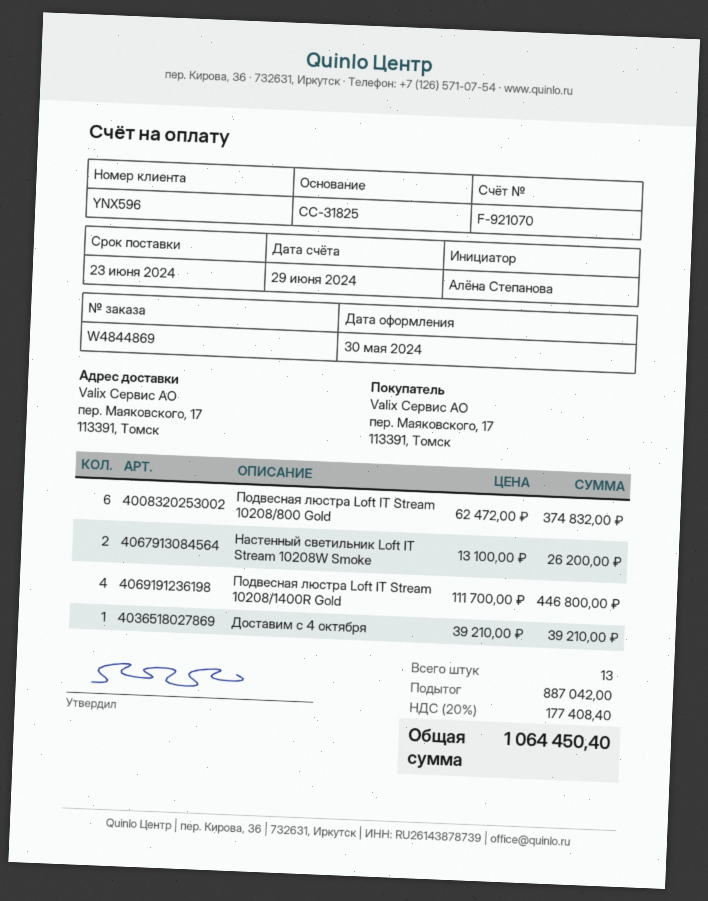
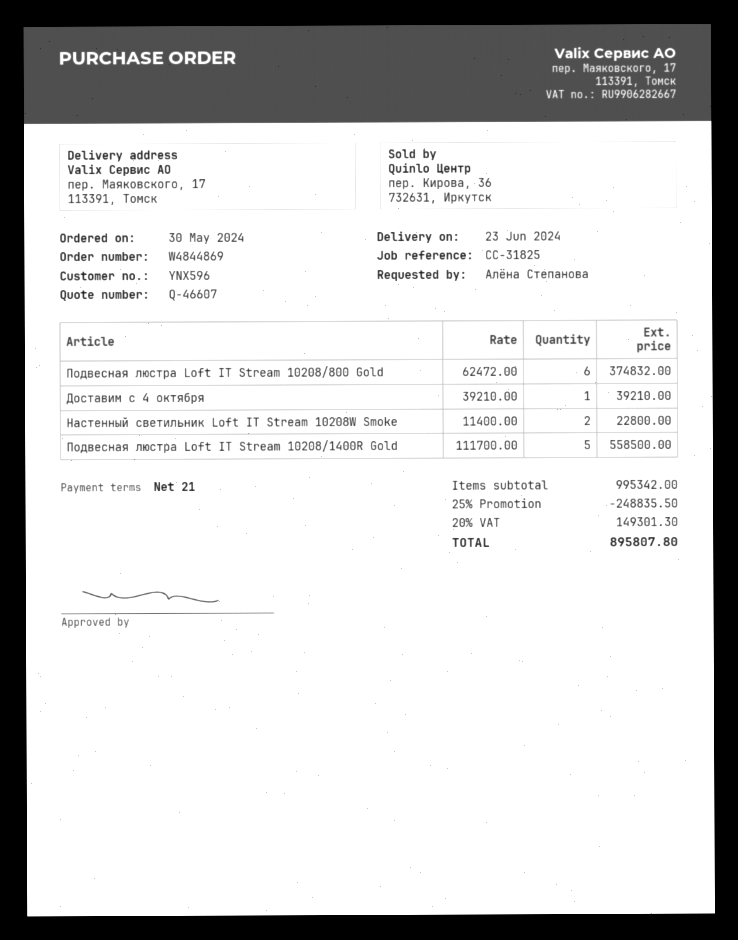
Настенный светильник Loft IT Stream 10208W Smoke: 2 x 13100.00 = 26200.00 -> 2 x 11400.00 = 22800.00
Подвесная люстра Loft IT Stream 10208/1400R Gold: 4 x 111700.00 = 446800.00 -> 5 x 111700.00 = 558500.00
subtotal: 887042.00 -> 995342.00
discount: none -> 25% = 248835.50
tax: 20% = 177408.40 -> 20% = 149301.30
total: 1064450.40 -> 895807.80

